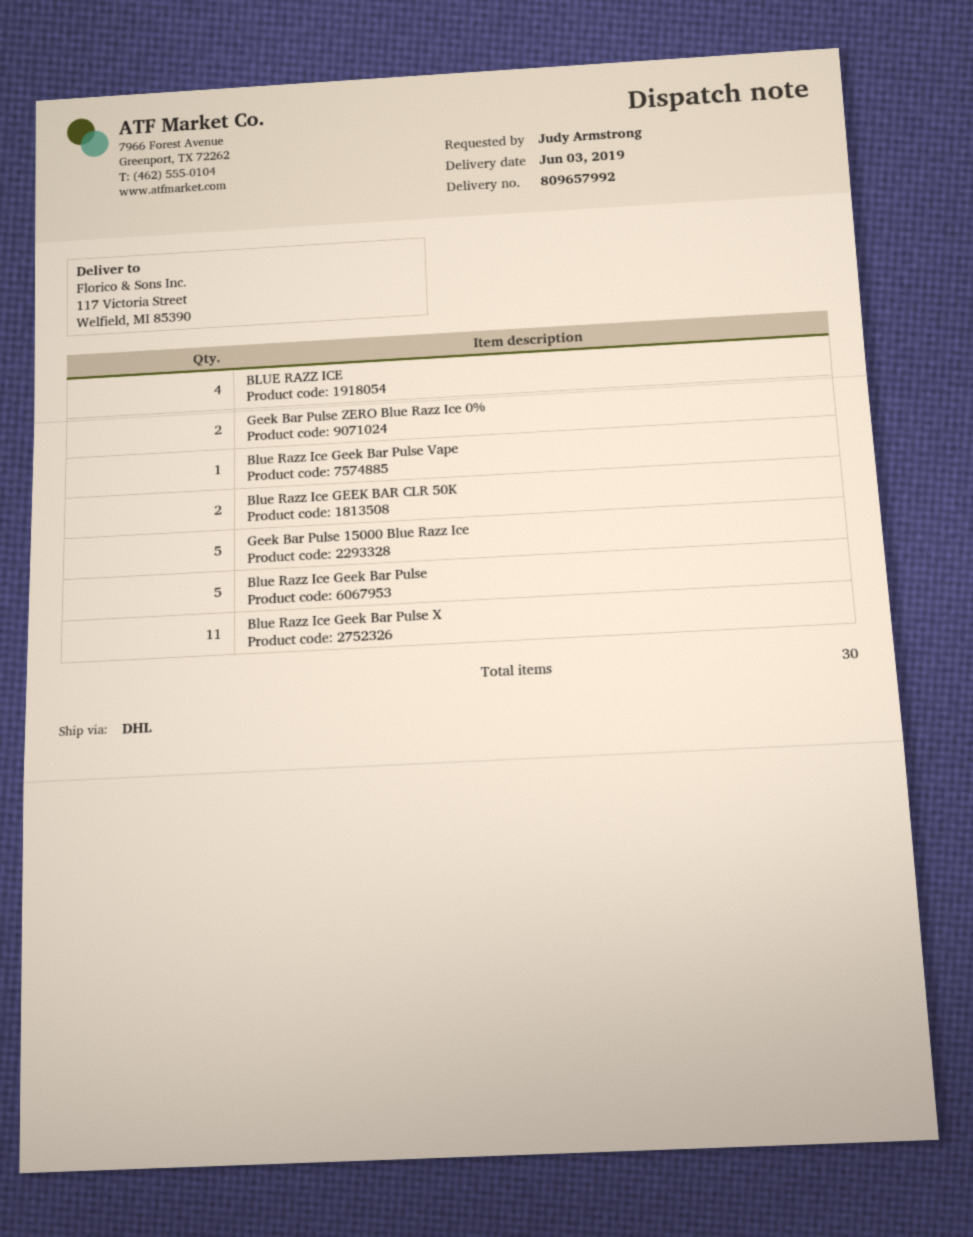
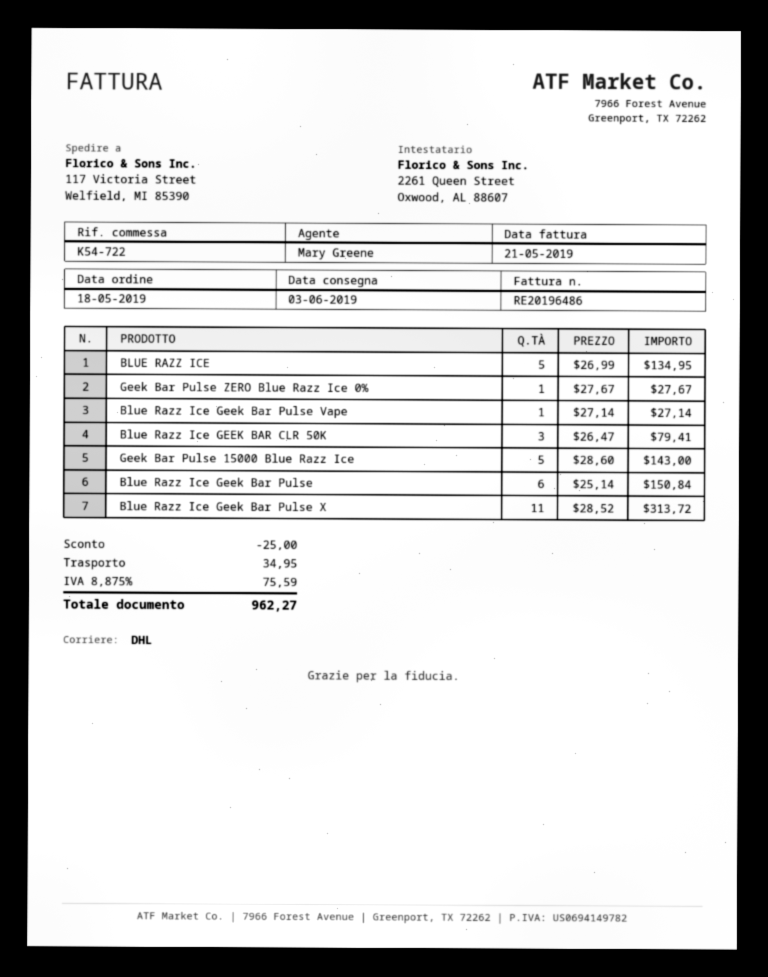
BLUE RAZZ ICE: 4 -> 5
Geek Bar Pulse ZERO Blue Razz Ice 0%: 2 -> 1
Blue Razz Ice GEEK BAR CLR 50K: 2 -> 3
Blue Razz Ice Geek Bar Pulse: 5 -> 6

